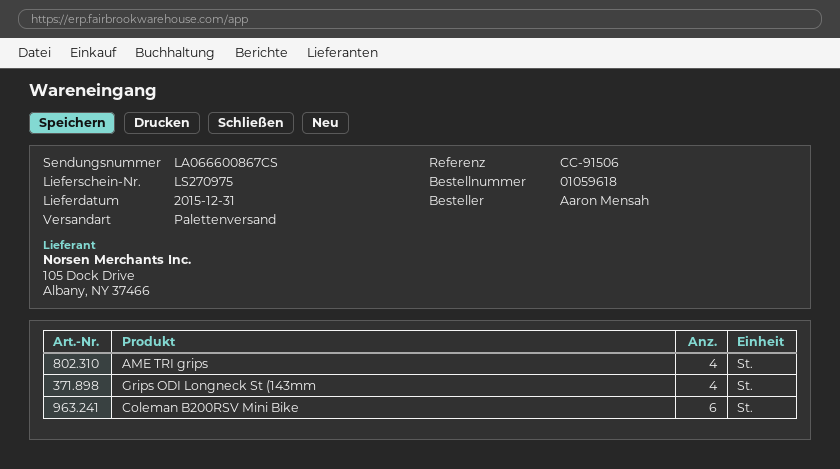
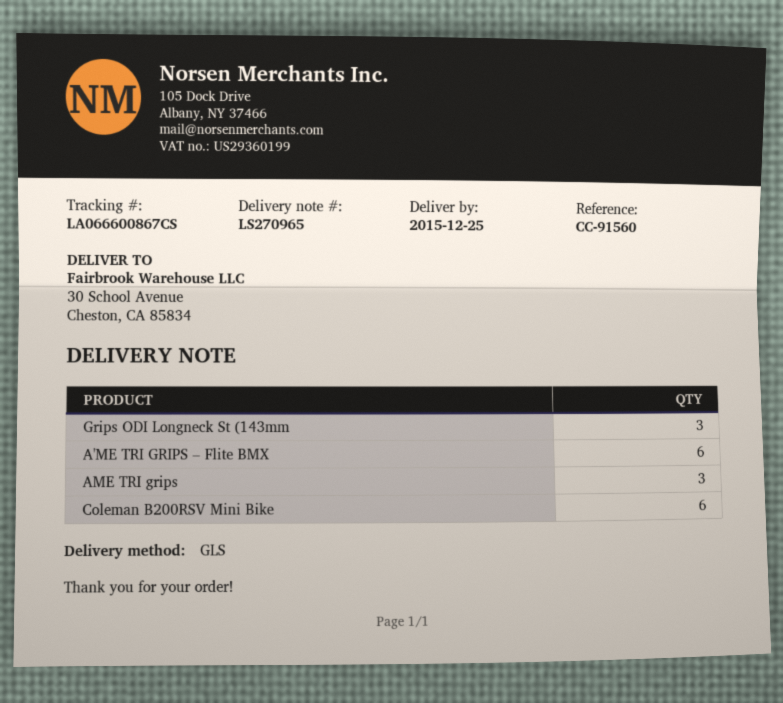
delivery note number: LS270975 -> LS270965
delivery date: 2015-12-31 -> 2015-12-25
reference: CC-91506 -> CC-91560
shipping method: pallet freight -> GLS
AME TRI grips: 4 -> 3
Grips ODI Longneck St (143mm: 4 -> 3
A'ME TRI GRIPS – Flite BMX: none -> 6

